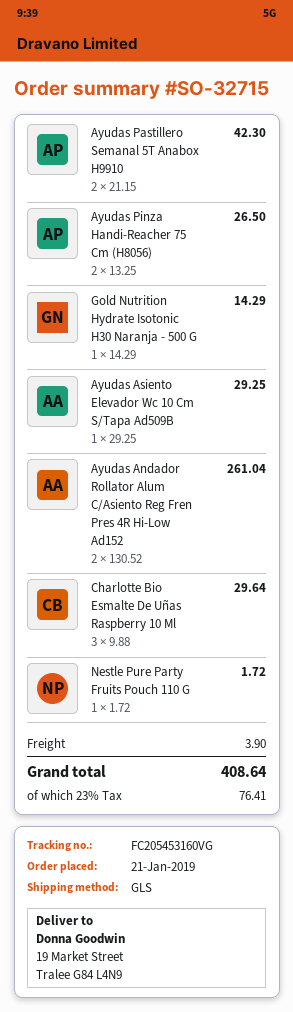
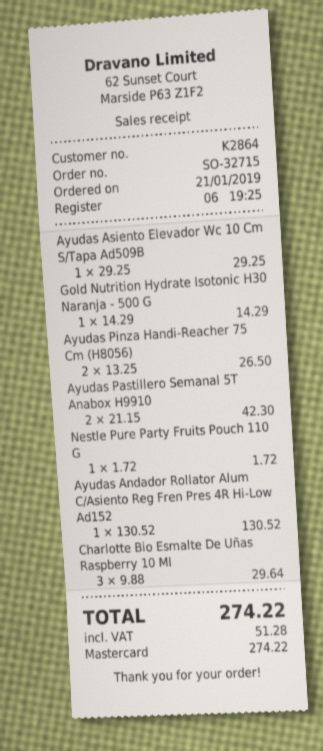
Ayudas Andador Rollator Alum C/Asiento Reg Fren Pres 4R Hi-Low Ad152: 2 x 130.52 = 261.04 -> 1 x 130.52 = 130.52
shipping: 3.90 -> none
tax: 76.41 -> 51.28
total: 408.64 -> 274.22

